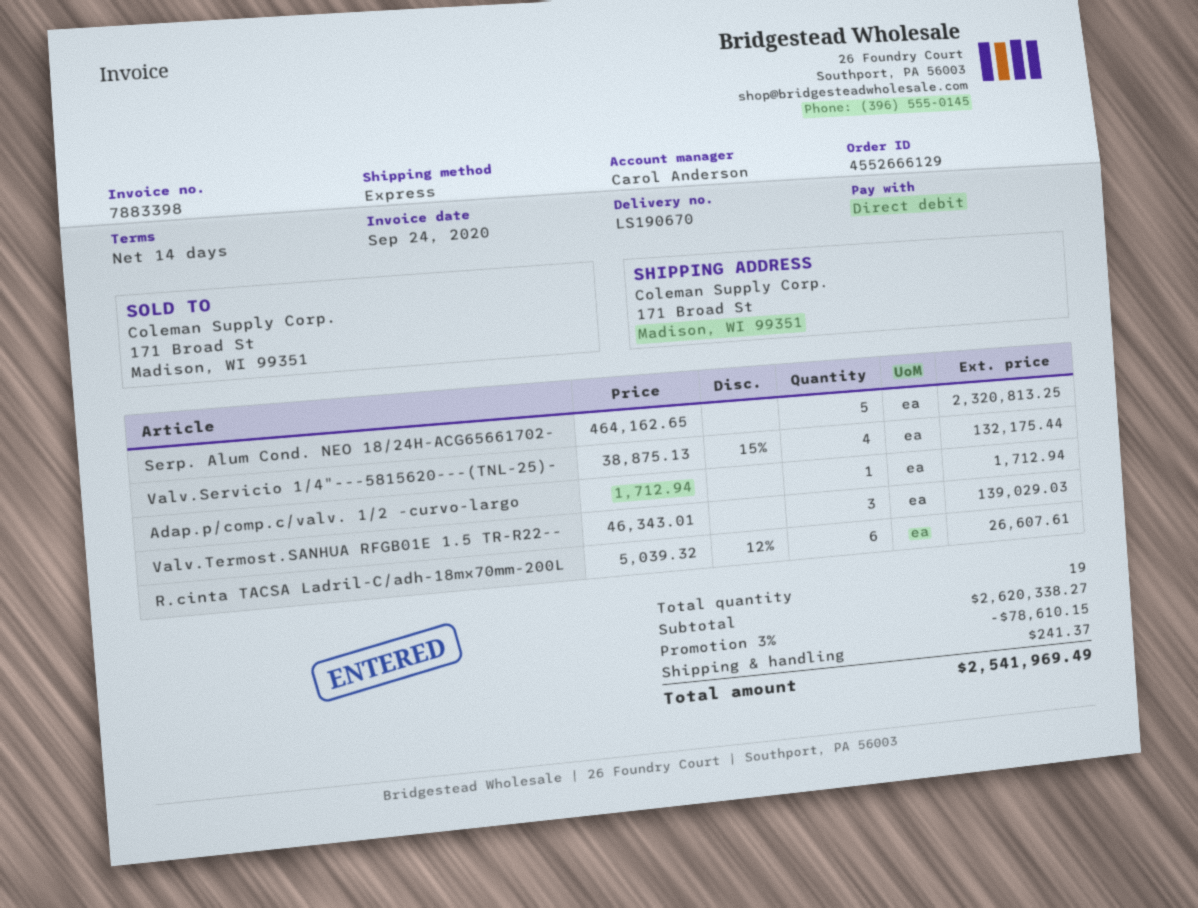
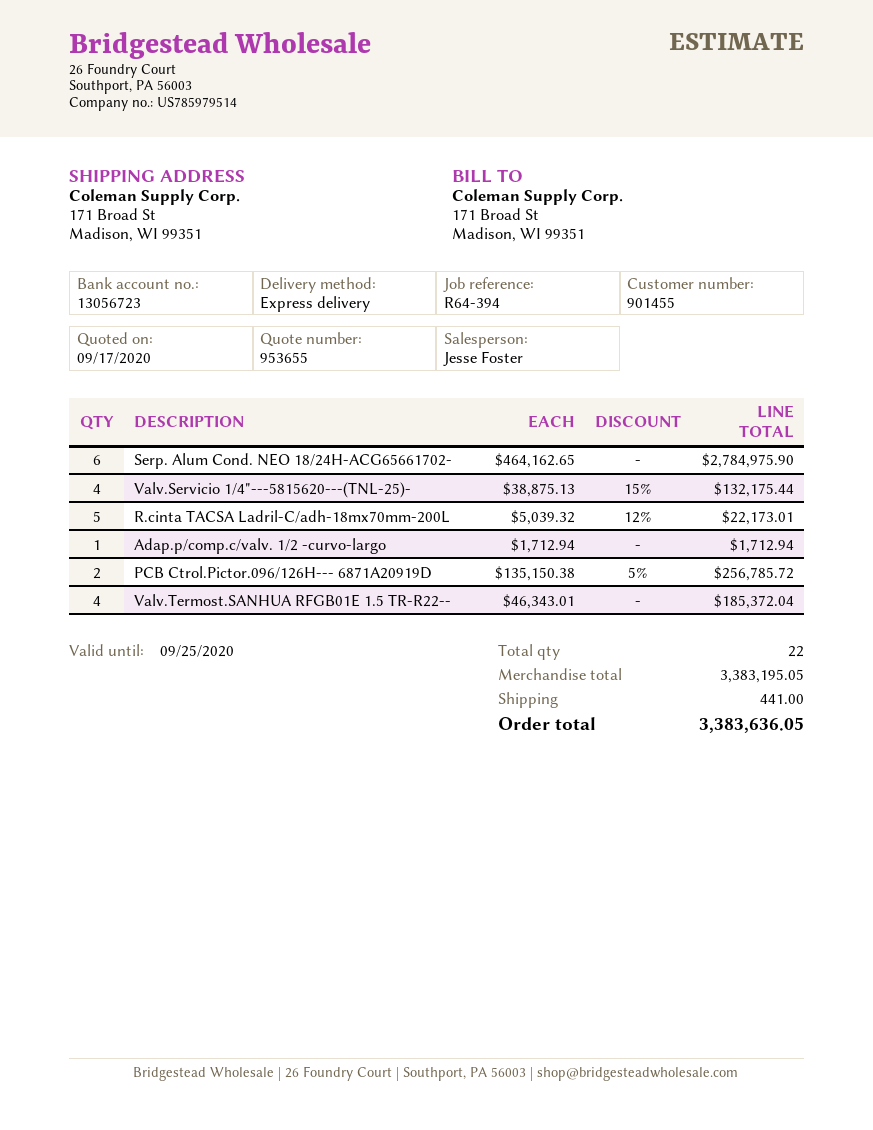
sales rep: Carol Anderson -> Jesse Foster
Serp. Alum Cond. NEO 18/24H-ACG65661702-: 5 x 464162.65 = 2320813.25 -> 6 x 464162.65 = 2784975.90
Valv.Termost.SANHUA RFGB01E 1.5 TR-R22--: 3 x 46343.01 = 139029.03 -> 4 x 46343.01 = 185372.04
R.cinta TACSA Ladril-C/adh-18mx70mm-200L: 6 x 5039.32 - 12% = 26607.61 -> 5 x 5039.32 - 12% = 22173.01
PCB Ctrol.Pictor.096/126H--- 6871A20919D: none -> 2 x 135150.38 - 5% = 256785.72
total quantity: 19 -> 22
subtotal: 2620338.27 -> 3383195.05
discount: 3% = 78610.15 -> none
shipping: 241.37 -> 441.00
total: 2541969.49 -> 3383636.05

